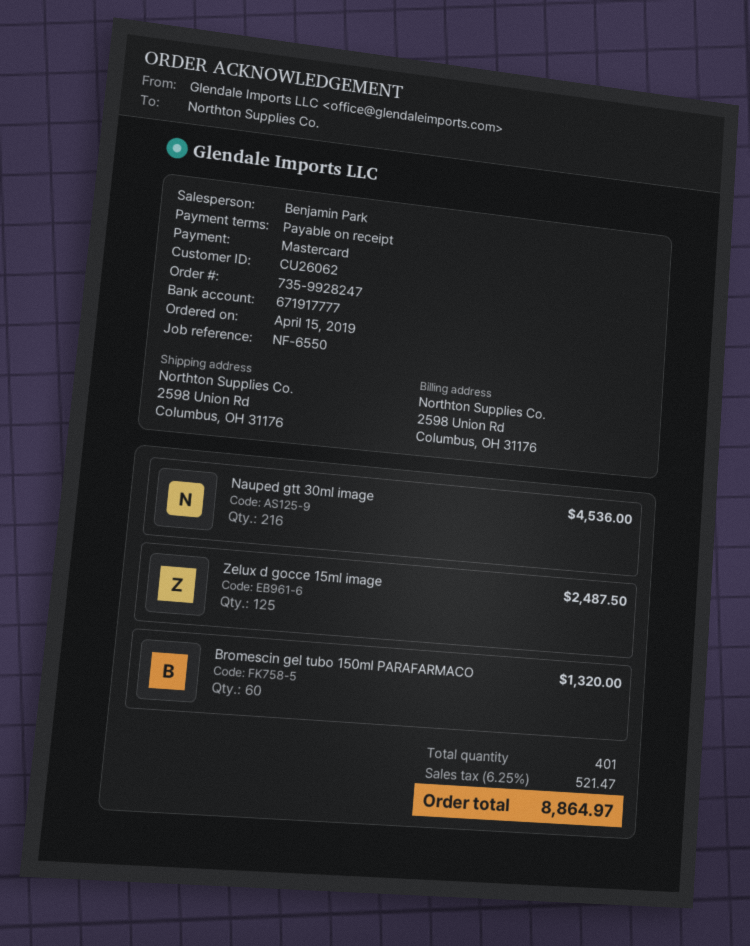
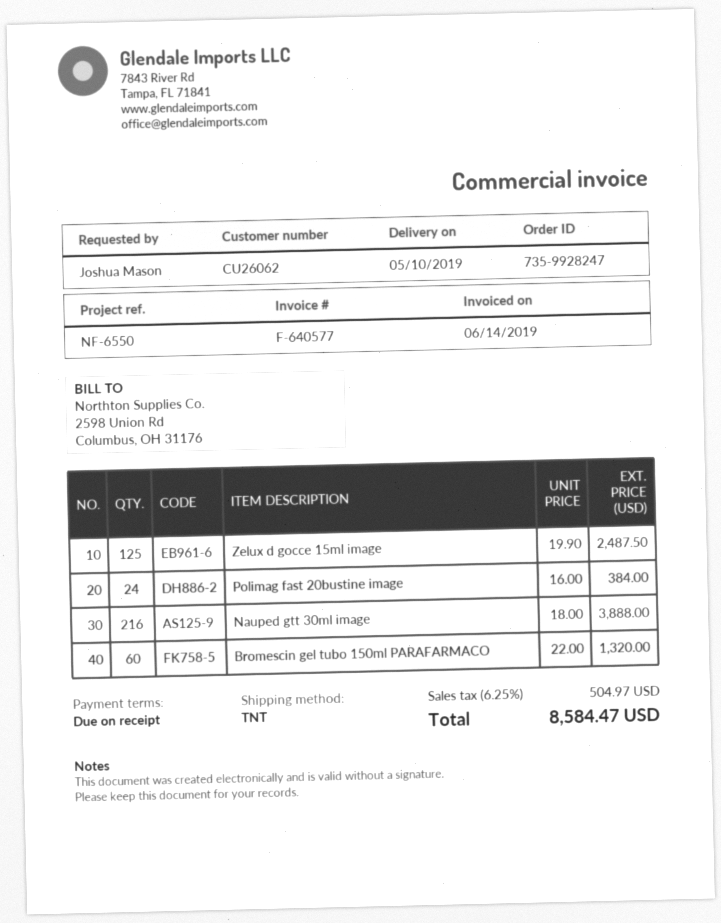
Nauped gtt 30ml image: 216 for 4536.00 -> 216 for 3888.00
Polimag fast 20bustine image: none -> 24 for 384.00
tax: 6.25% = 521.47 -> 6.25% = 504.97
total: 8864.97 -> 8584.47

